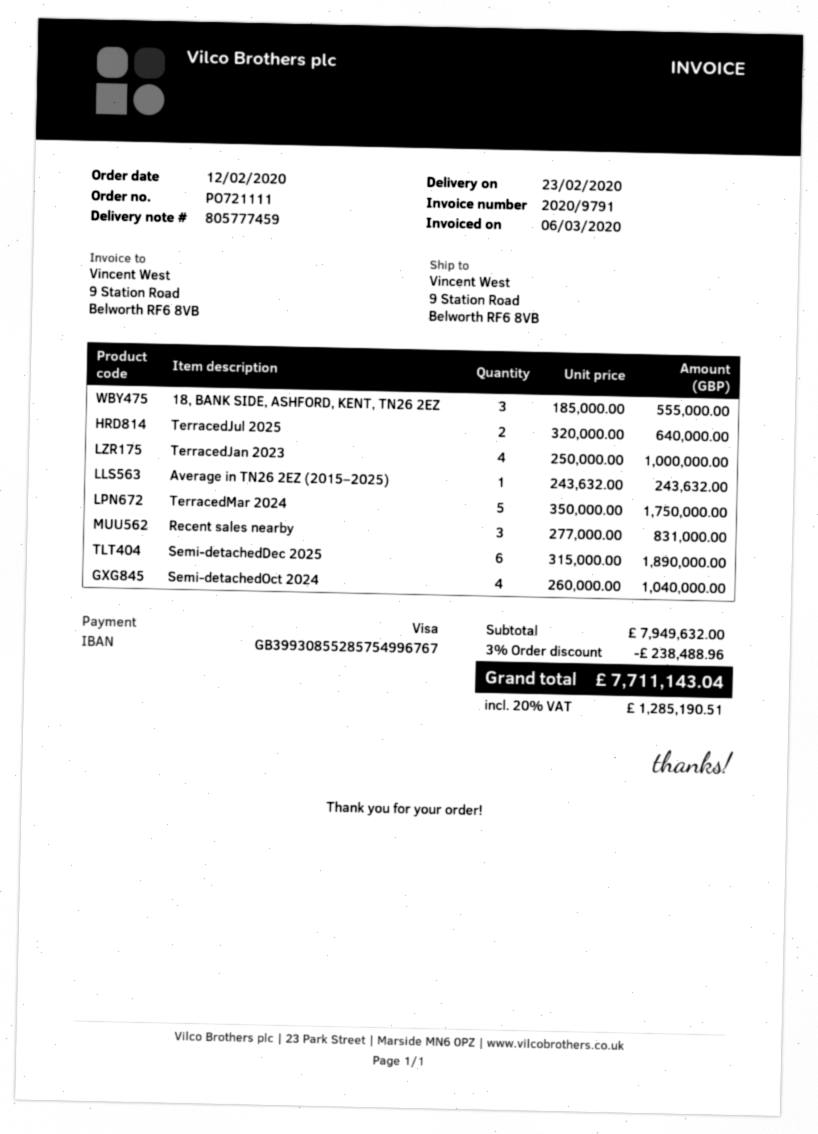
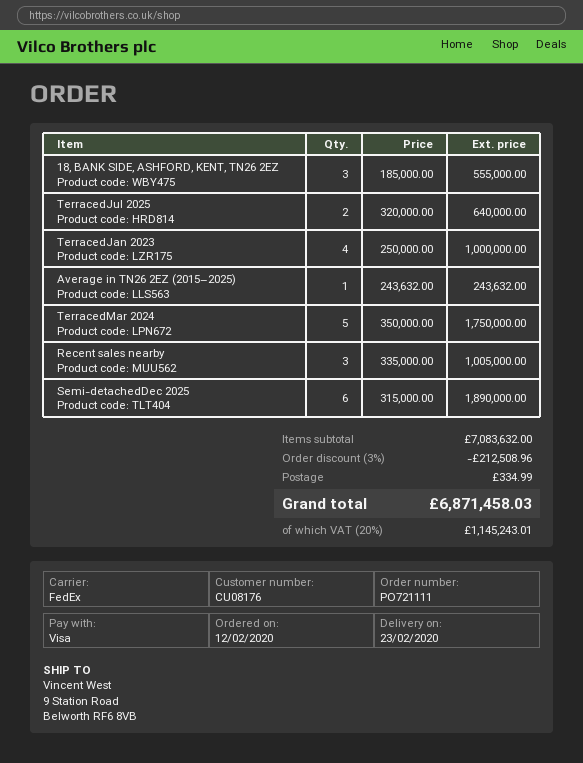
Recent sales nearby: 3 x 277000.00 = 831000.00 -> 3 x 335000.00 = 1005000.00
Semi-detachedOct 2024: 4 x 260000.00 = 1040000.00 -> none
subtotal: 7949632.00 -> 7083632.00
discount: 3% = 238488.96 -> 3% = 212508.96
shipping: none -> 334.99
tax: 20% = 1285190.51 -> 20% = 1145243.01
total: 7711143.04 -> 6871458.03

